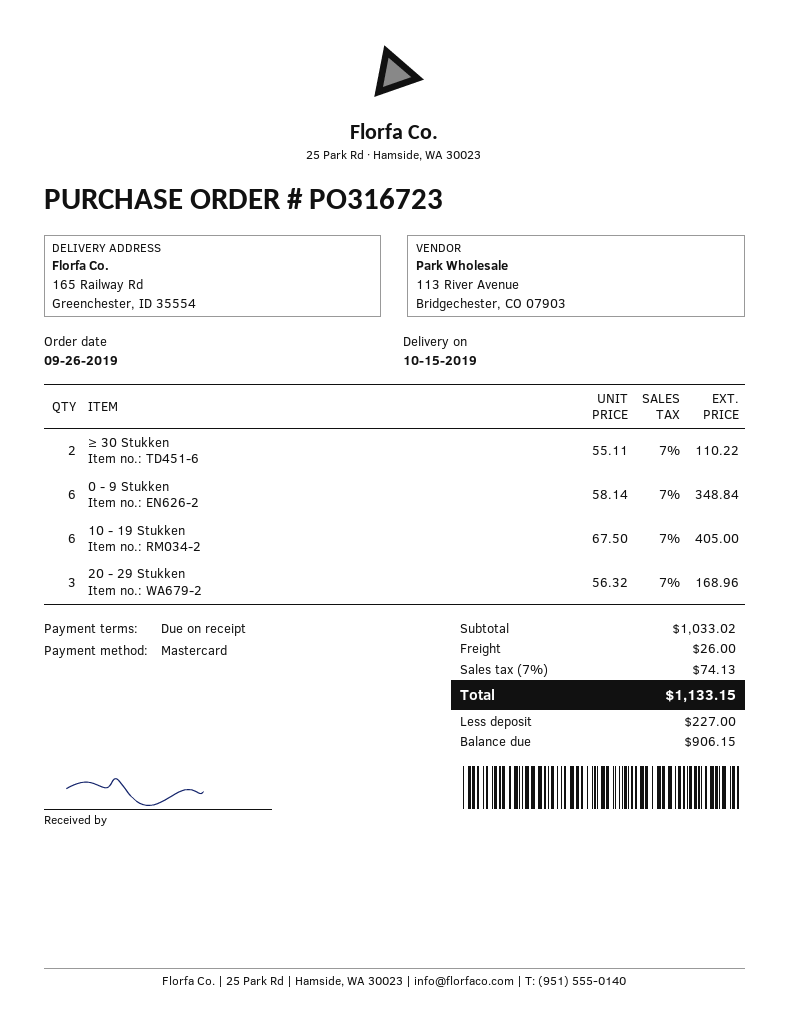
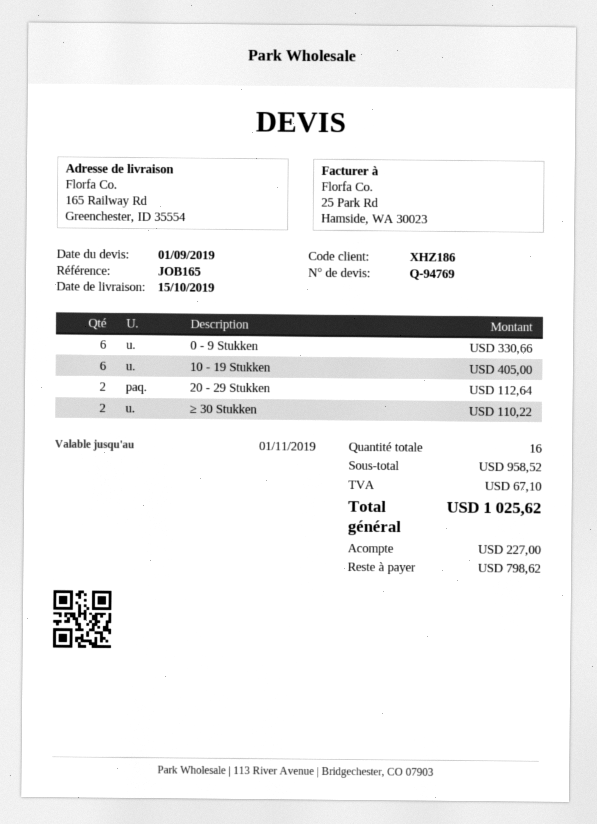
0 - 9 Stukken: 6 for 348.84 -> 6 for 330.66
20 - 29 Stukken: 3 for 168.96 -> 2 for 112.64
subtotal: 1033.02 -> 958.52
shipping: 26.00 -> none
tax: 74.13 -> 67.10
total: 1133.15 -> 1025.62
balance: 906.15 -> 798.62

